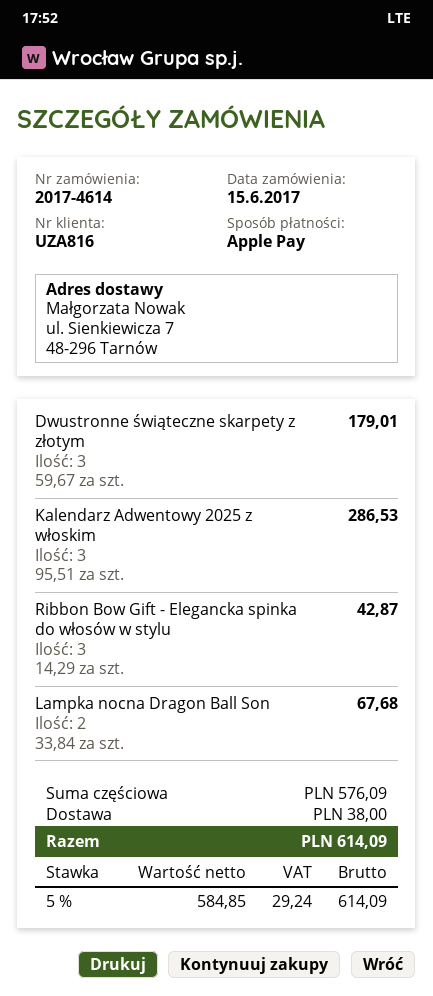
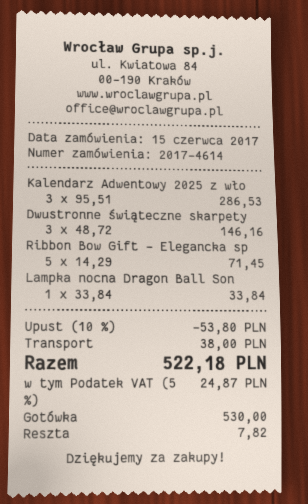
payment method: Apple Pay -> cash
Dwustronne świąteczne skarpety z złotym: 3 x 59.67 = 179.01 -> 3 x 48.72 = 146.16
Ribbon Bow Gift - Elegancka spinka do włosów w stylu: 3 x 14.29 = 42.87 -> 5 x 14.29 = 71.45
Lampka nocna Dragon Ball Son: 2 x 33.84 = 67.68 -> 1 x 33.84 = 33.84
discount: none -> 10% = 53.80
tax: 5% = 29.24 -> 5% = 24.87
total: 614.09 -> 522.18

